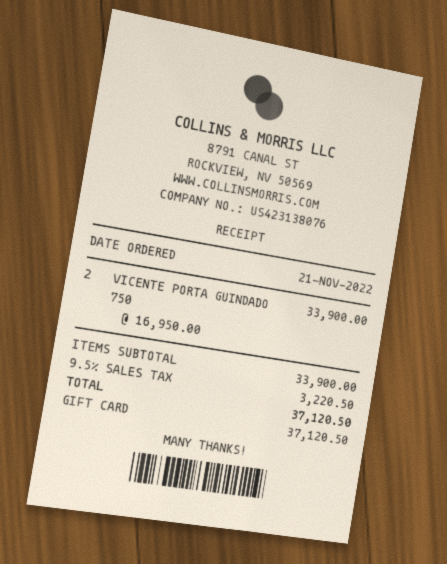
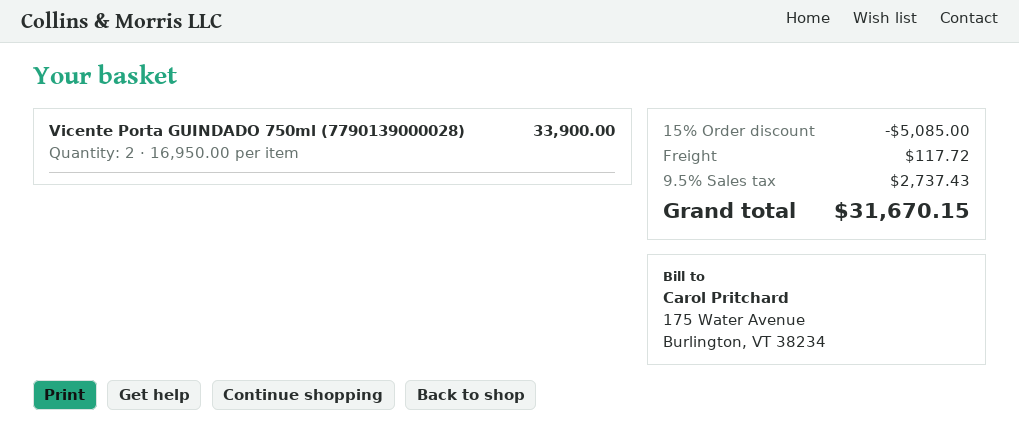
discount: none -> 15% = 5085.00
shipping: none -> 117.72
tax: 9.5% = 3220.50 -> 9.5% = 2737.43
total: 37120.50 -> 31670.15

